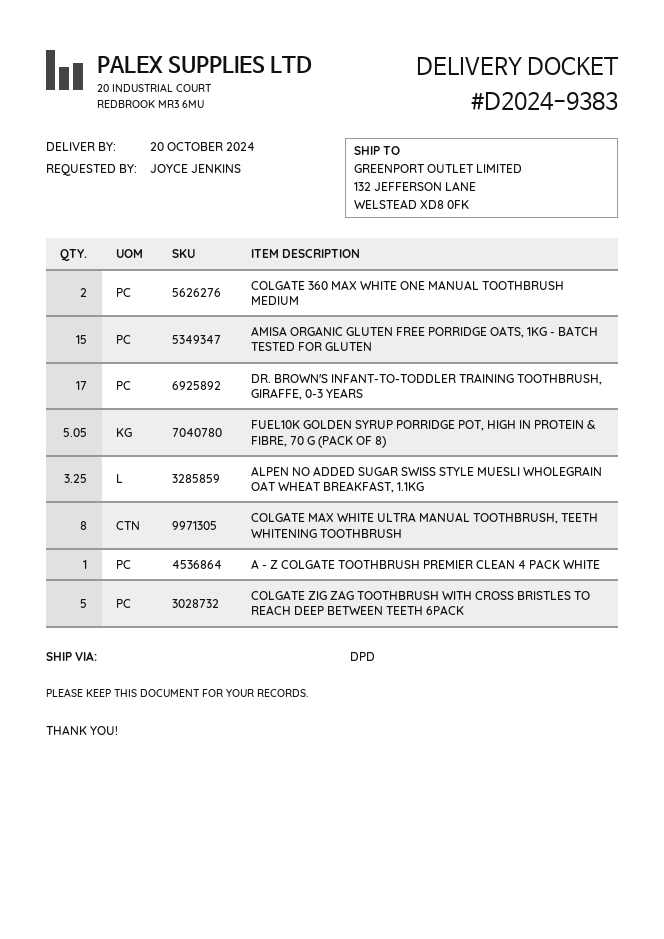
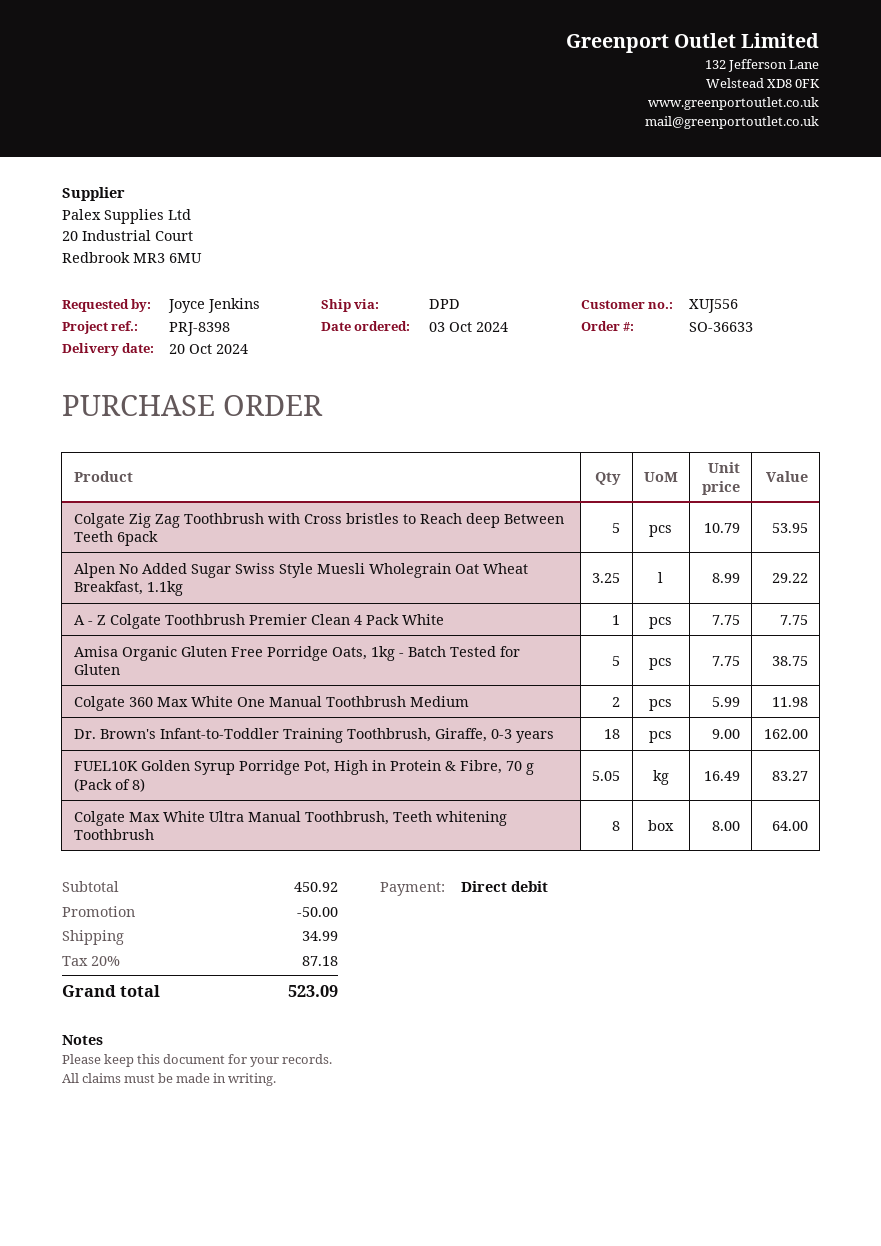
AMISA ORGANIC GLUTEN FREE PORRIDGE OATS, 1KG - BATCH TESTED FOR GLUTEN: 15 -> 5
DR. BROWN'S INFANT-TO-TODDLER TRAINING TOOTHBRUSH, GIRAFFE, 0-3 YEARS: 17 -> 18

